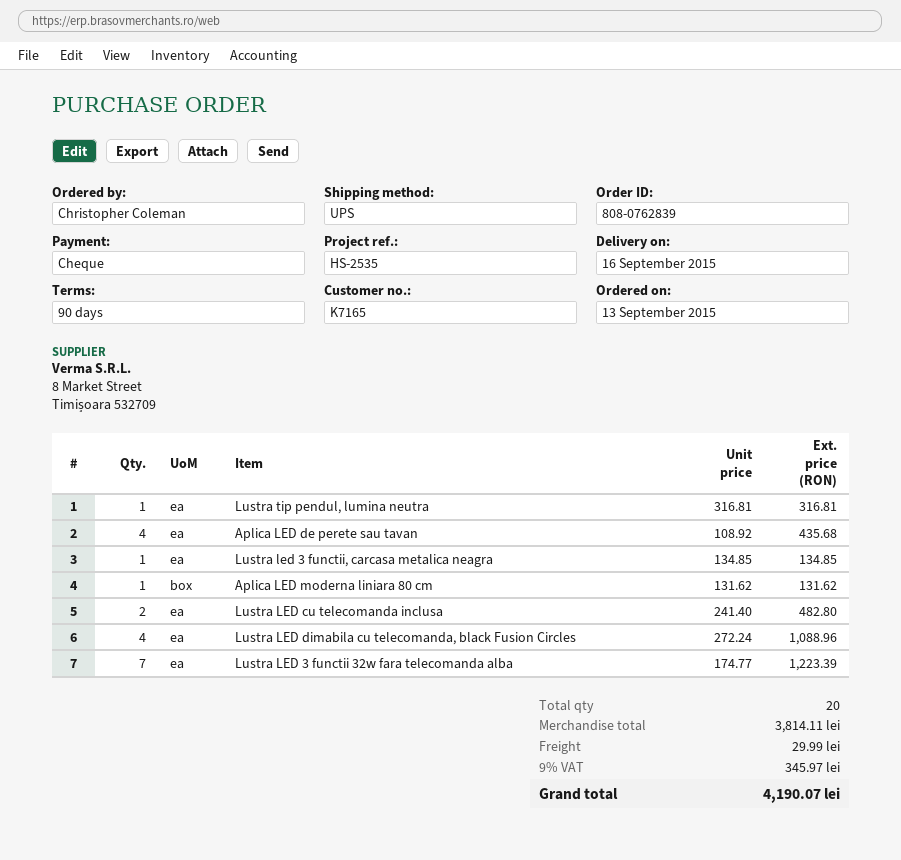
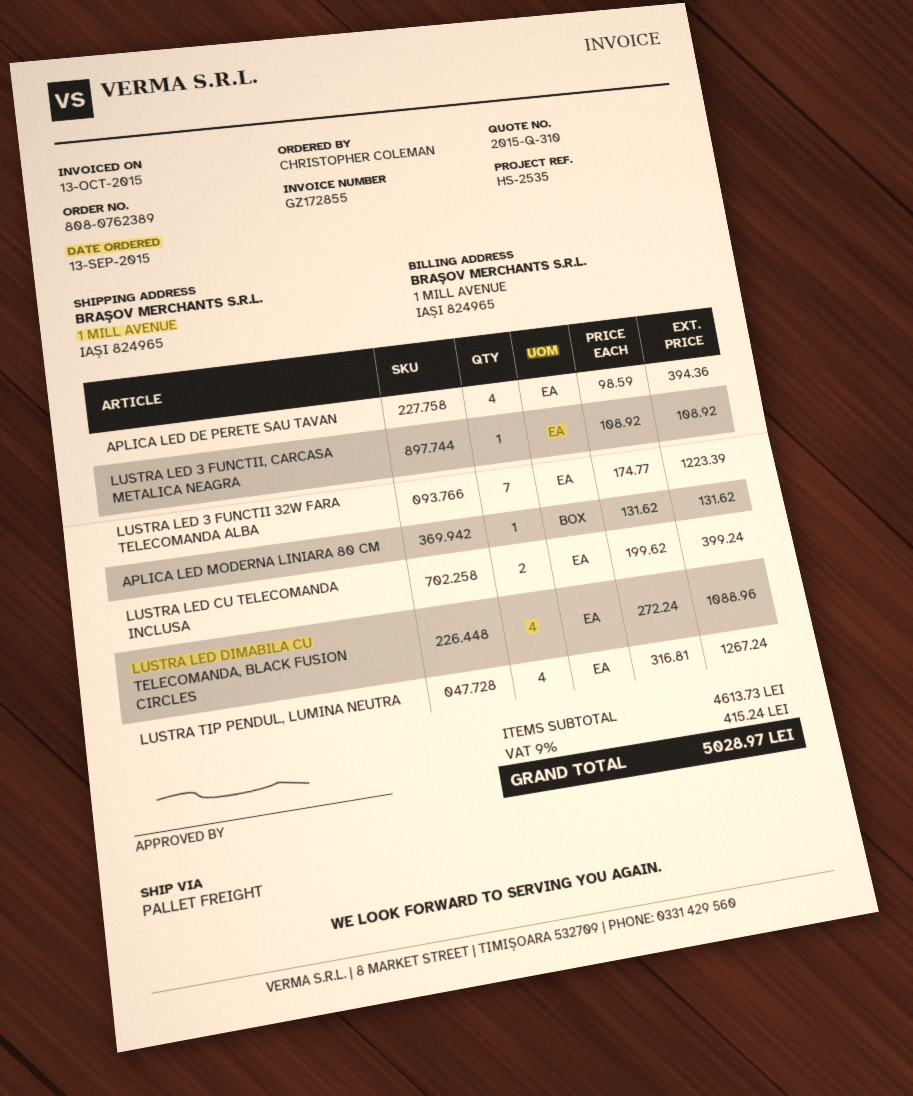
order number: 808-0762839 -> 808-0762389
shipping method: UPS -> pallet freight
Lustra tip pendul, lumina neutra: 1 x 316.81 = 316.81 -> 4 x 316.81 = 1267.24
Aplica LED de perete sau tavan: 4 x 108.92 = 435.68 -> 4 x 98.59 = 394.36
Lustra led 3 functii, carcasa metalica neagra: 1 x 134.85 = 134.85 -> 1 x 108.92 = 108.92
Lustra LED cu telecomanda inclusa: 2 x 241.40 = 482.80 -> 2 x 199.62 = 399.24
subtotal: 3814.11 -> 4613.73
shipping: 29.99 -> none
tax: 9% = 345.97 -> 9% = 415.24
total: 4190.07 -> 5028.97

